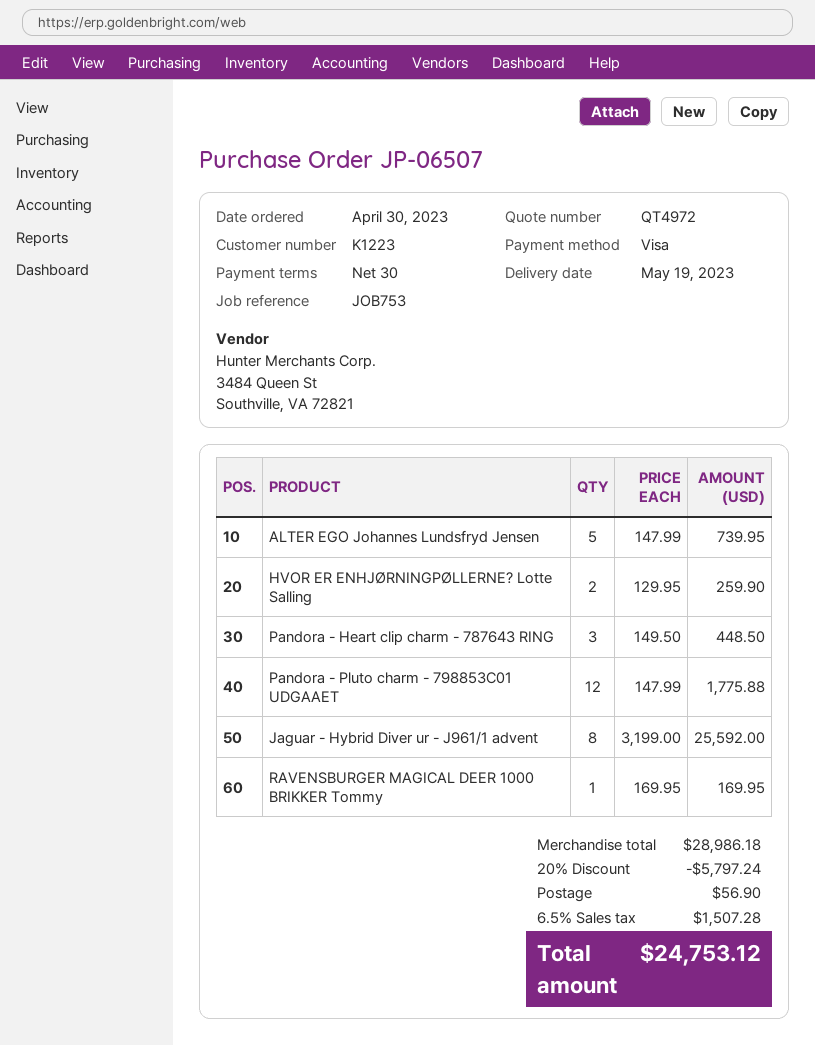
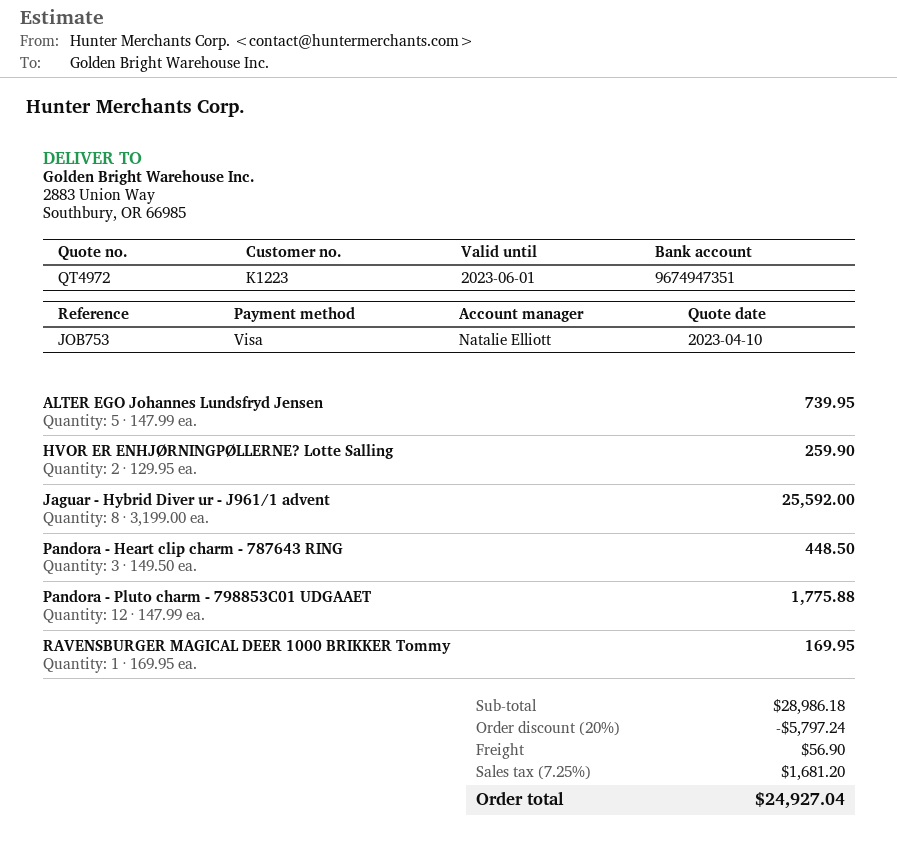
tax: 6.5% = 1507.28 -> 7.25% = 1681.20
total: 24753.12 -> 24927.04

